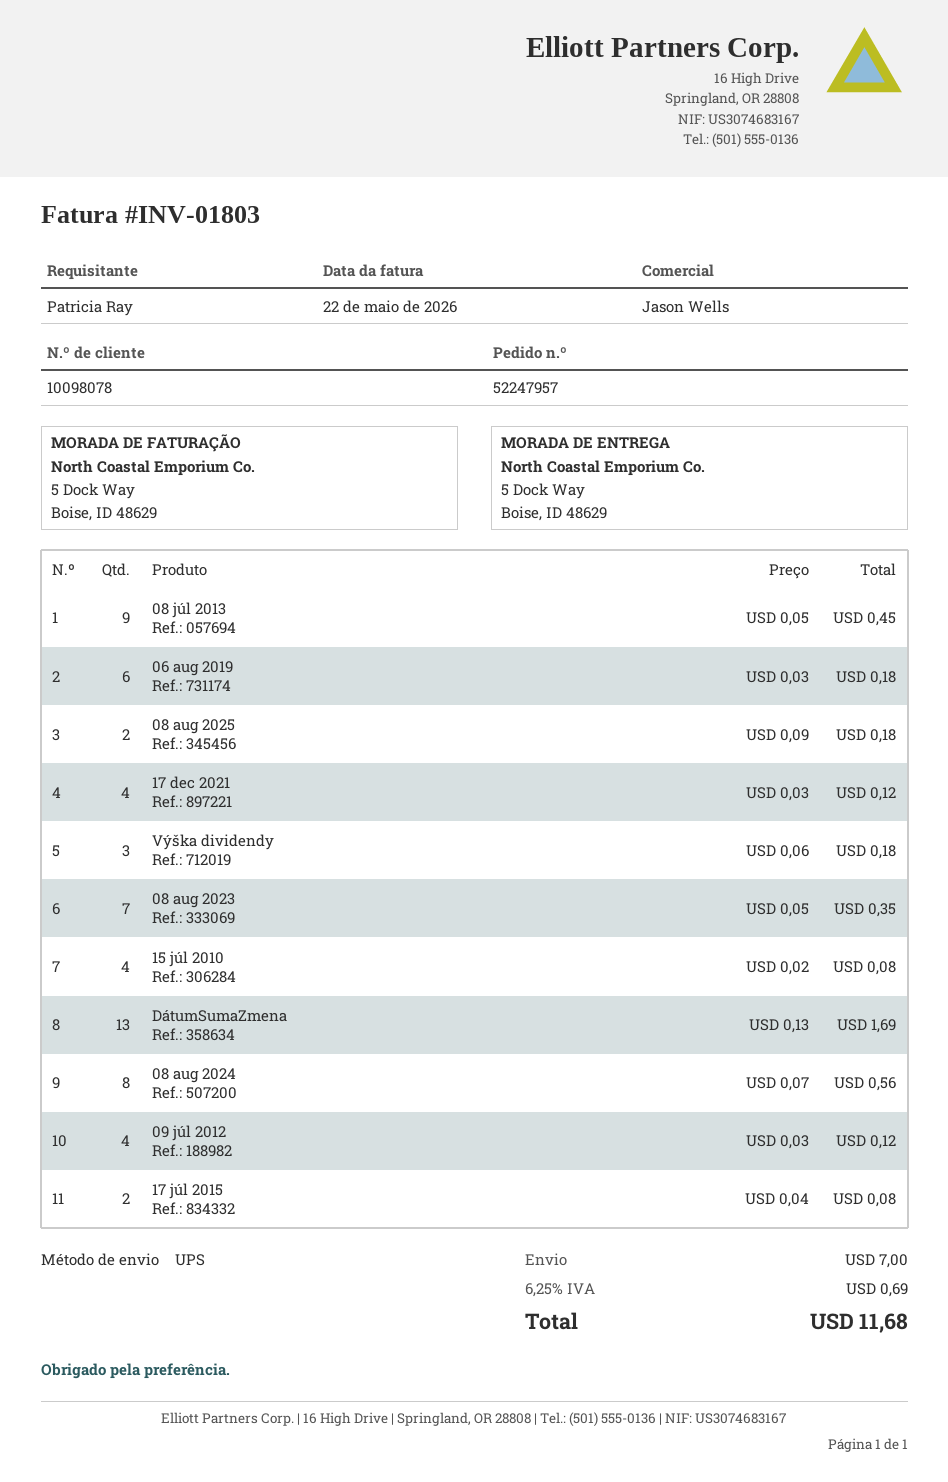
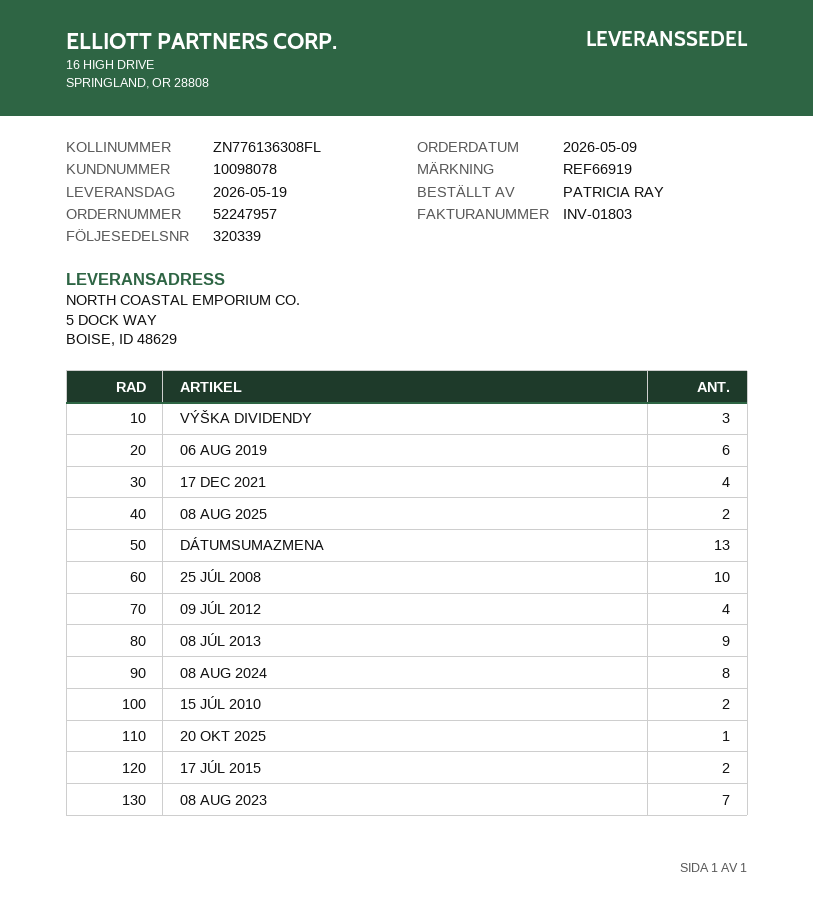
15 júl 2010: 4 -> 2
25 JÚL 2008: none -> 10
20 OKT 2025: none -> 1

